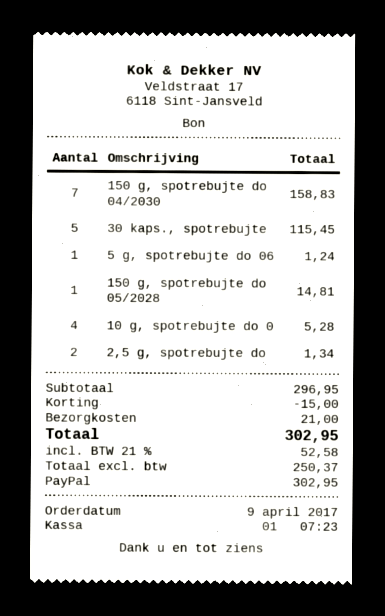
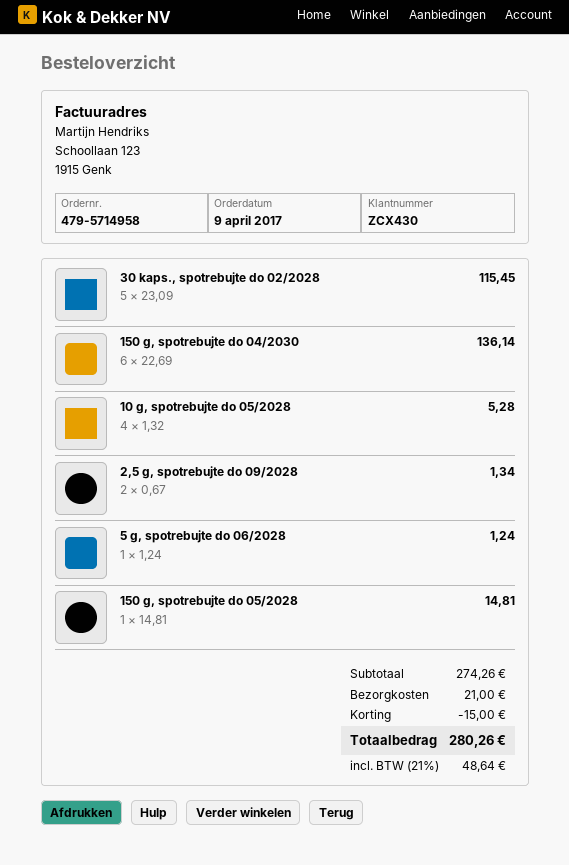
150 g, spotrebujte do 04/2030: 7 for 158.83 -> 6 for 136.14
subtotal: 296.95 -> 274.26
tax: 21% = 52.58 -> 21% = 48.64
total: 302.95 -> 280.26

